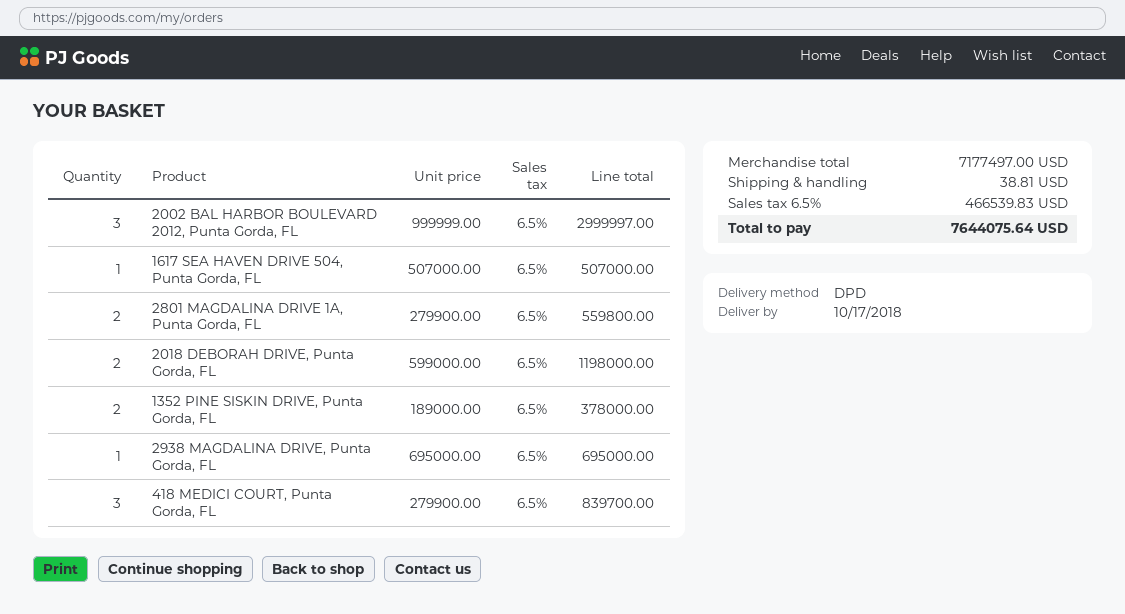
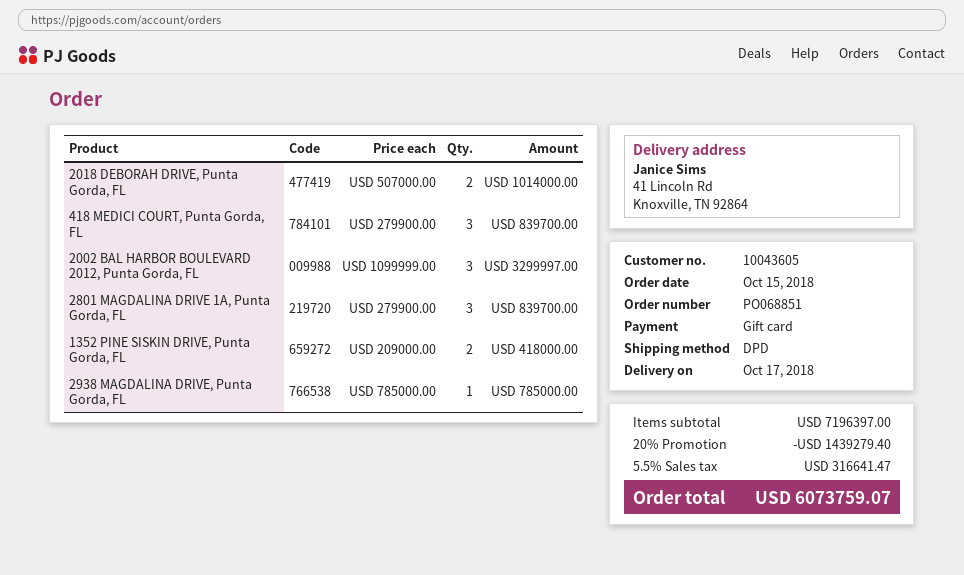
2002 BAL HARBOR BOULEVARD 2012, Punta Gorda, FL: 3 x 999999.00 = 2999997.00 -> 3 x 1099999.00 = 3299997.00
1617 SEA HAVEN DRIVE 504, Punta Gorda, FL: 1 x 507000.00 = 507000.00 -> none
2801 MAGDALINA DRIVE 1A, Punta Gorda, FL: 2 x 279900.00 = 559800.00 -> 3 x 279900.00 = 839700.00
2018 DEBORAH DRIVE, Punta Gorda, FL: 2 x 599000.00 = 1198000.00 -> 2 x 507000.00 = 1014000.00
1352 PINE SISKIN DRIVE, Punta Gorda, FL: 2 x 189000.00 = 378000.00 -> 2 x 209000.00 = 418000.00
2938 MAGDALINA DRIVE, Punta Gorda, FL: 1 x 695000.00 = 695000.00 -> 1 x 785000.00 = 785000.00
subtotal: 7177497.00 -> 7196397.00
discount: none -> 20% = 1439279.40
shipping: 38.81 -> none
tax: 6.5% = 466539.83 -> 5.5% = 316641.47
total: 7644075.64 -> 6073759.07

